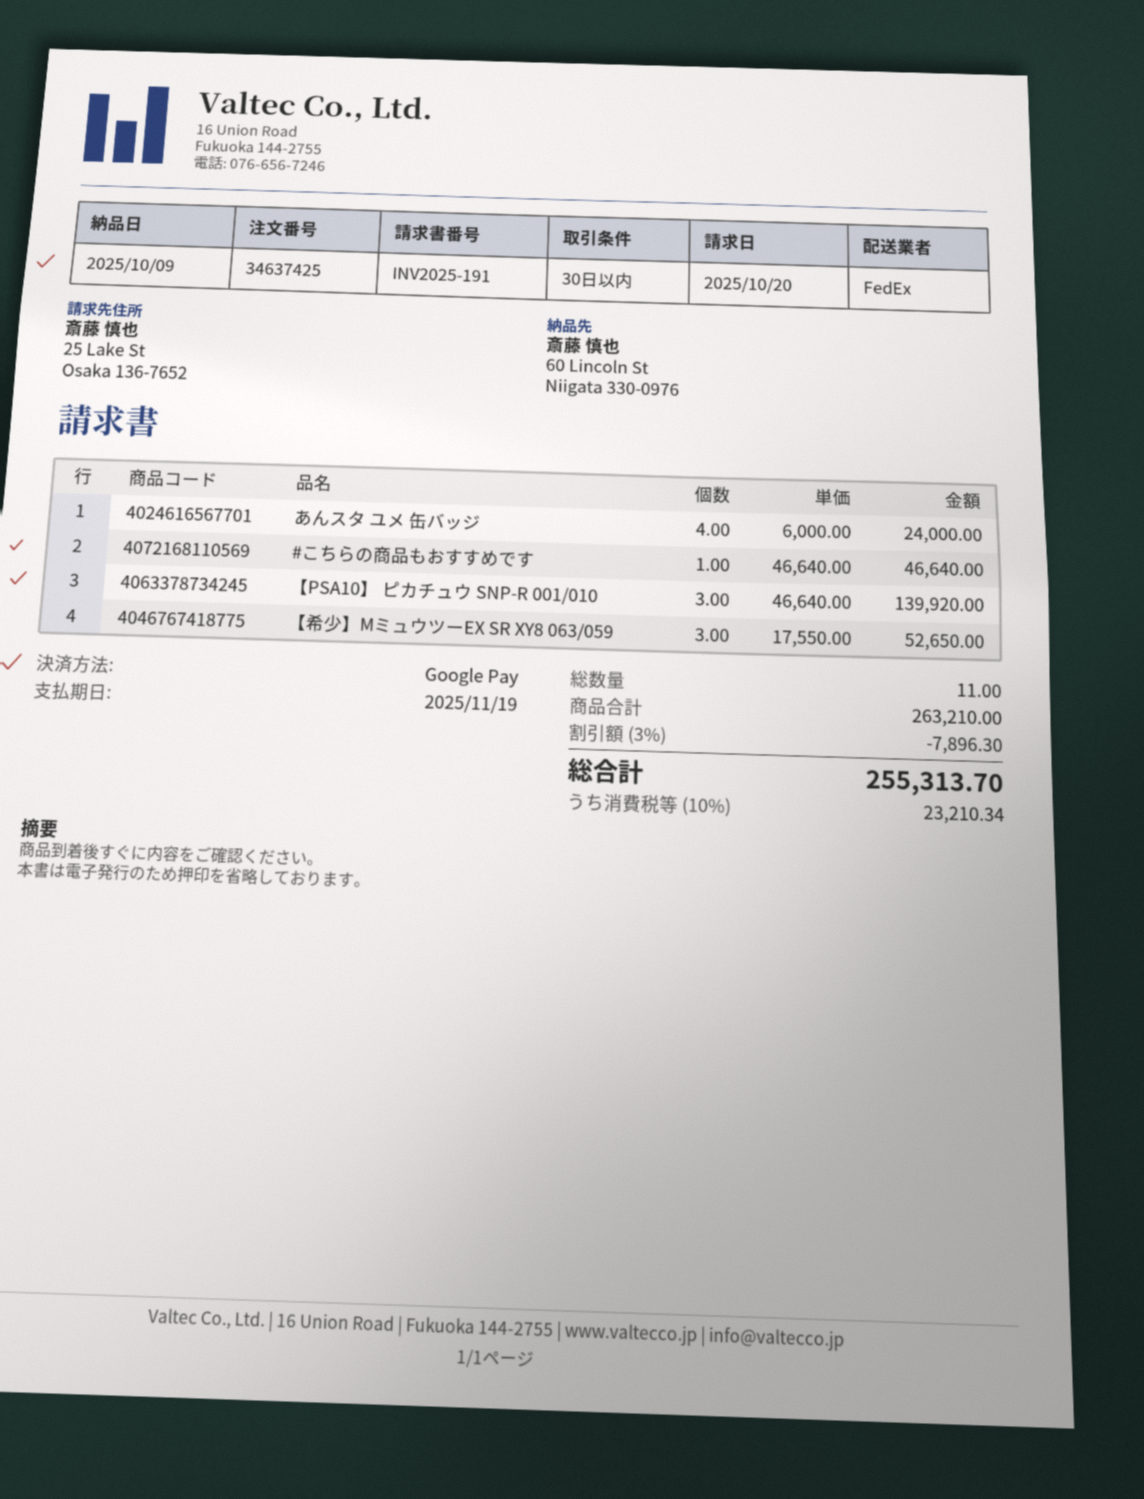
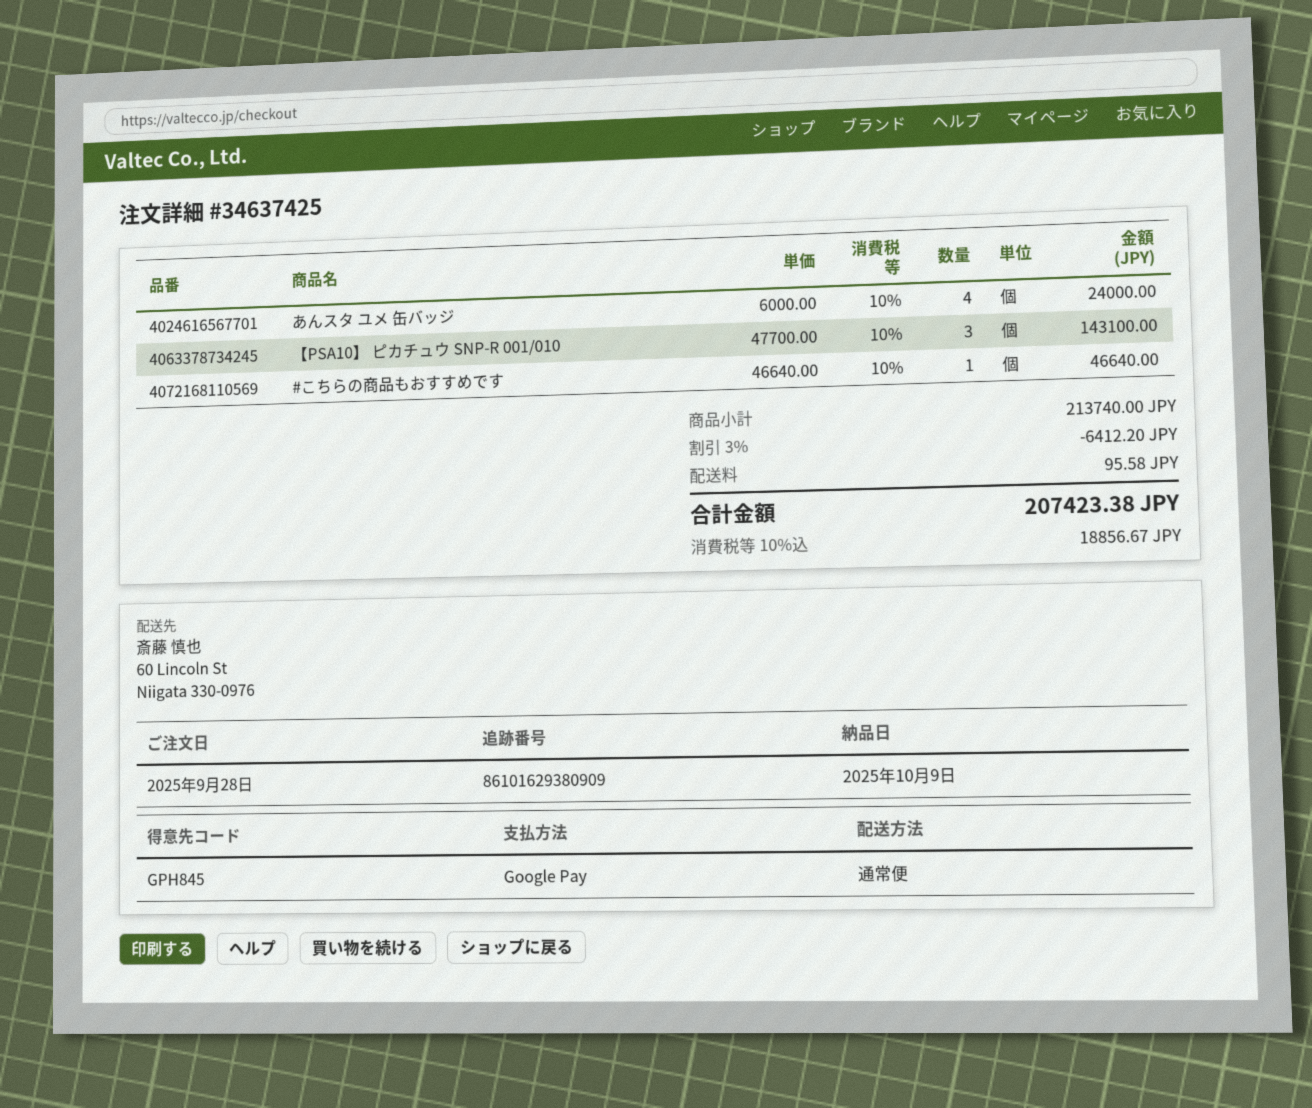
shipping method: FedEx -> standard
【PSA10】 ピカチュウ SNP-R 001/010: 3 x 46640.00 = 139920.00 -> 3 x 47700.00 = 143100.00
【希少】MミュウツーEX SR XY8 063/059: 3 x 17550.00 = 52650.00 -> none
subtotal: 263210.00 -> 213740.00
discount: 3% = 7896.30 -> 3% = 6412.20
shipping: none -> 95.58
tax: 10% = 23210.34 -> 10% = 18856.67
total: 255313.70 -> 207423.38

